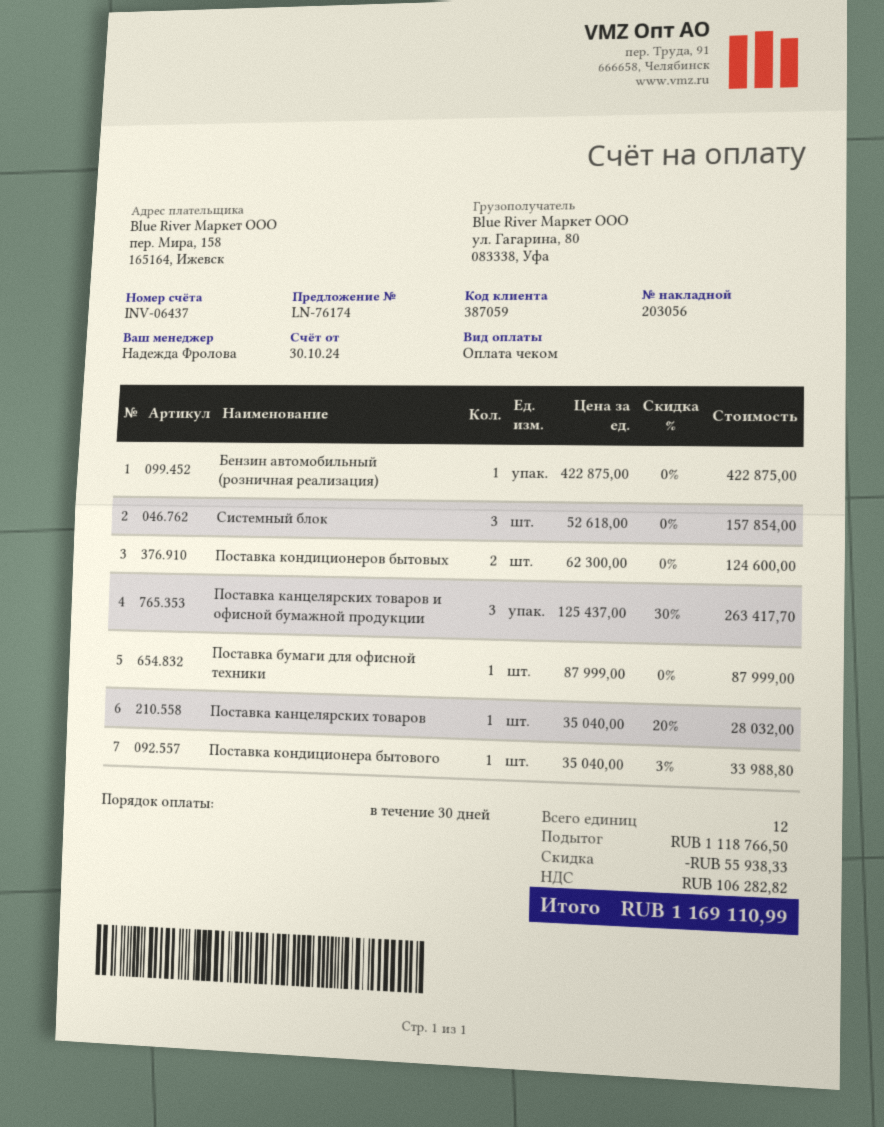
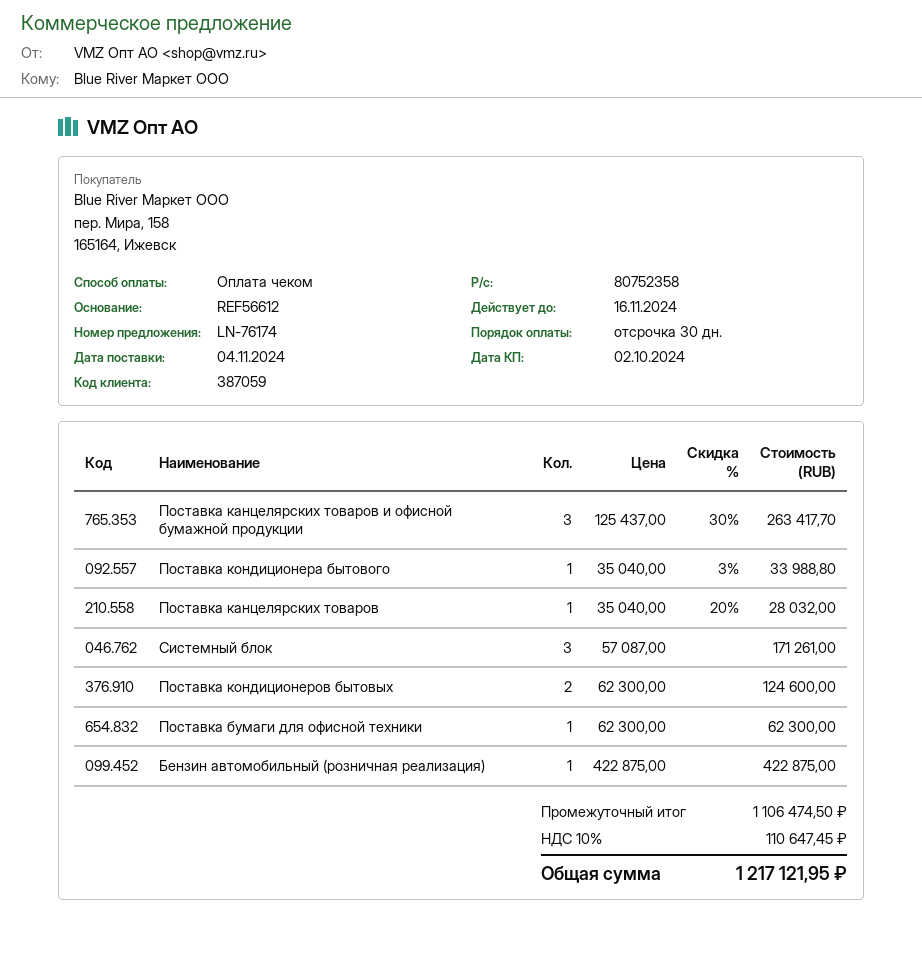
Системный блок: 3 x 52618.00 = 157854.00 -> 3 x 57087.00 = 171261.00
Поставка бумаги для офисной техники: 1 x 87999.00 = 87999.00 -> 1 x 62300.00 = 62300.00
subtotal: 1118766.50 -> 1106474.50
discount: 55938.33 -> none
tax: 106282.82 -> 110647.45
total: 1169110.99 -> 1217121.95

